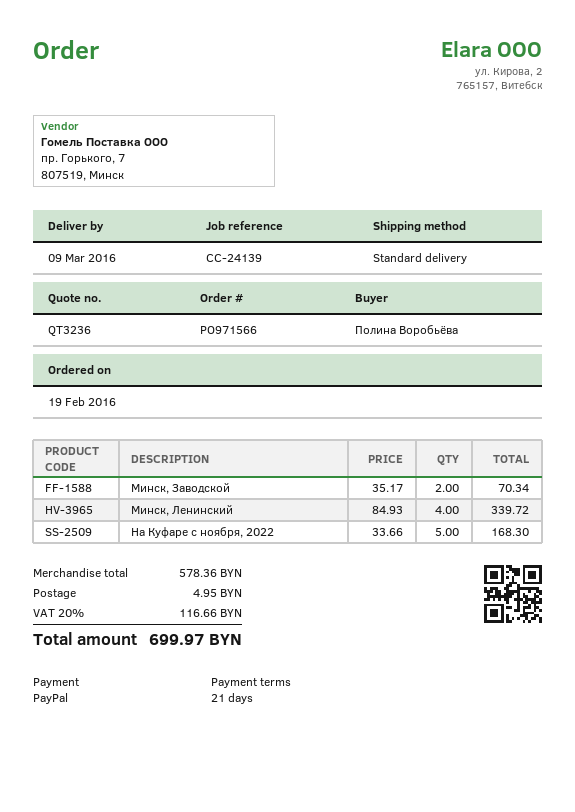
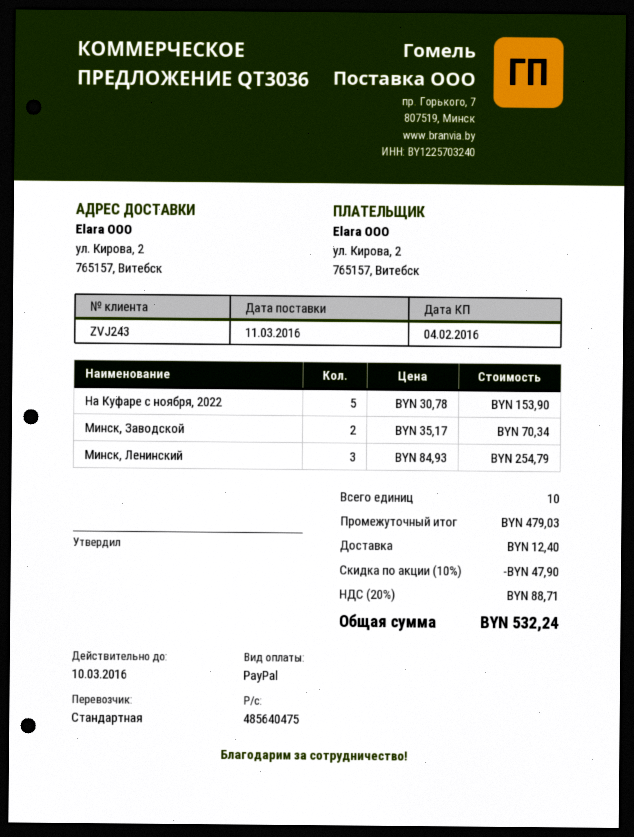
quote number: QT3236 -> QT3036
delivery date: 2016-03-09 -> 2016-03-11
Минск, Ленинский: 4 x 84.93 = 339.72 -> 3 x 84.93 = 254.79
На Куфаре с ноября, 2022: 5 x 33.66 = 168.30 -> 5 x 30.78 = 153.90
subtotal: 578.36 -> 479.03
discount: none -> 10% = 47.90
shipping: 4.95 -> 12.40
tax: 20% = 116.66 -> 20% = 88.71
total: 699.97 -> 532.24

